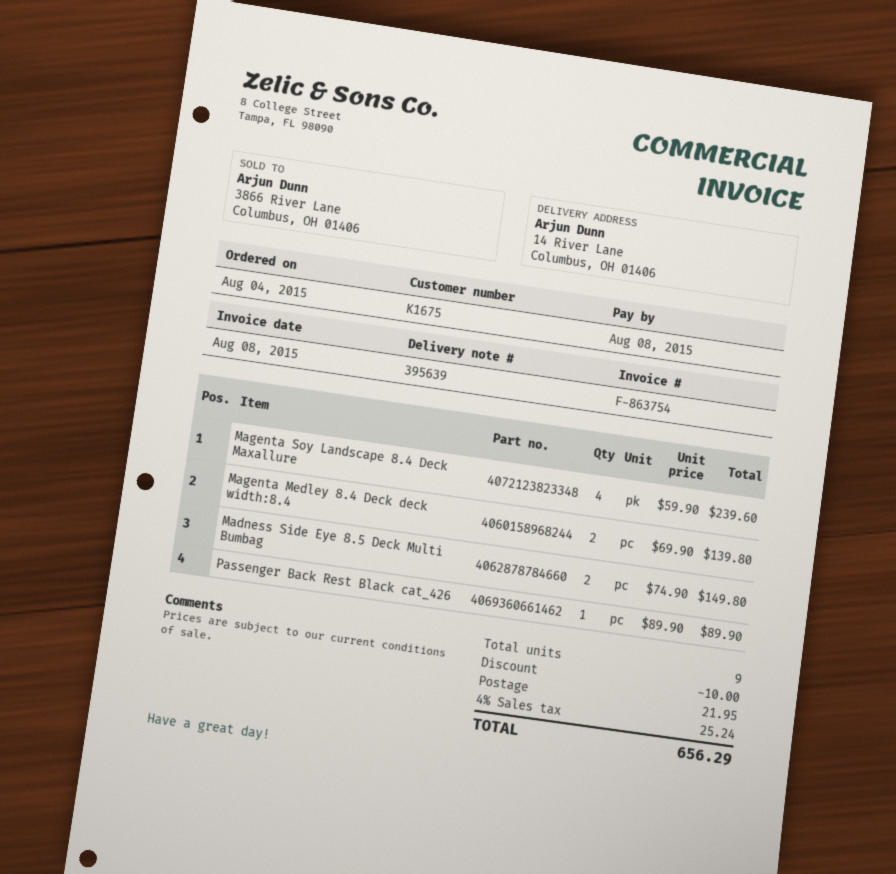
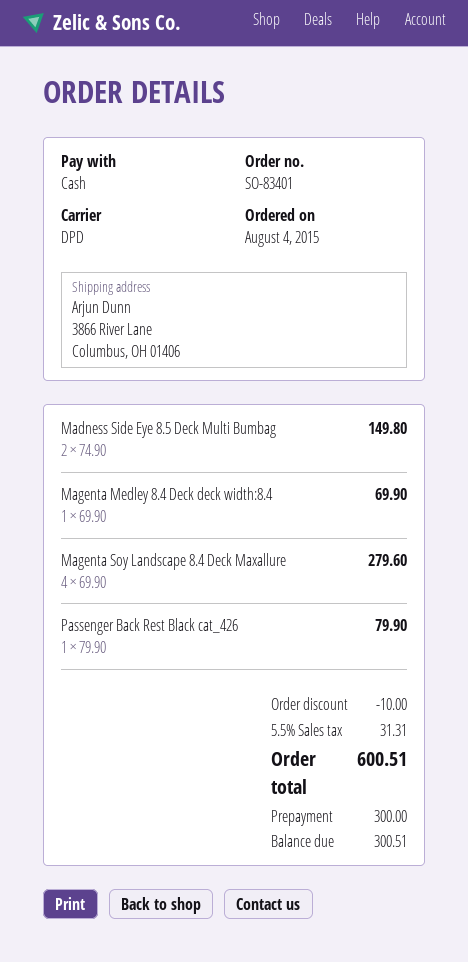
ship to: 14 River Lane, Columbus, OH 01406 -> 3866 River Lane, Columbus, OH 01406
Magenta Soy Landscape 8.4 Deck Maxallure: 4 x 59.90 = 239.60 -> 4 x 69.90 = 279.60
Magenta Medley 8.4 Deck deck width:8.4: 2 x 69.90 = 139.80 -> 1 x 69.90 = 69.90
Passenger Back Rest Black cat_426: 1 x 89.90 = 89.90 -> 1 x 79.90 = 79.90
shipping: 21.95 -> none
tax: 4% = 25.24 -> 5.5% = 31.31
total: 656.29 -> 600.51

